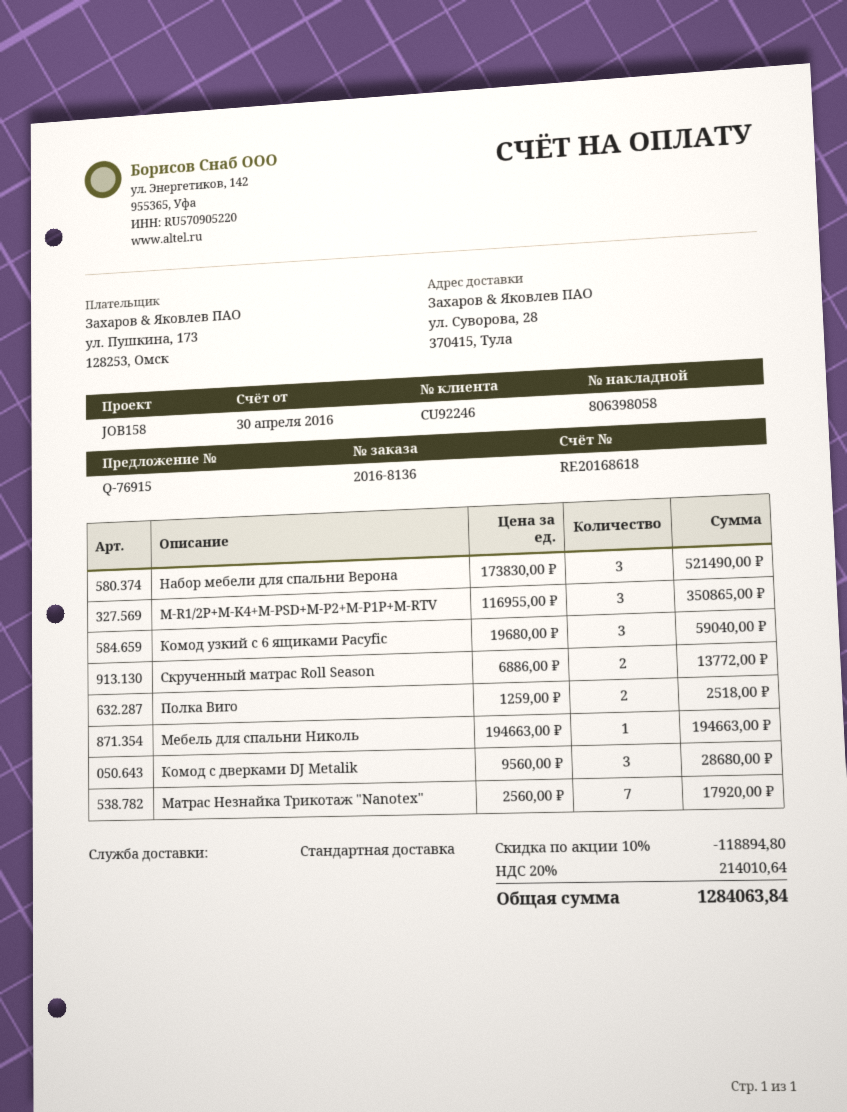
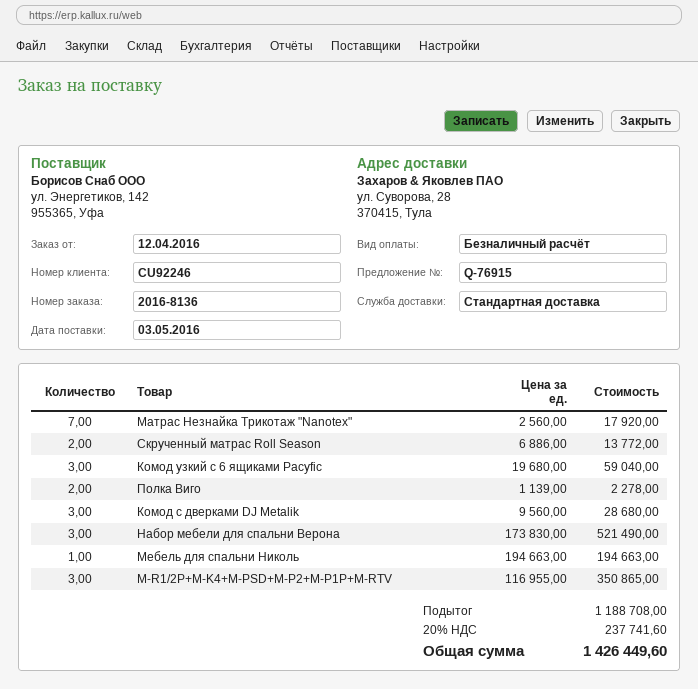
Полка Виго: 2 x 1259.00 = 2518.00 -> 2 x 1139.00 = 2278.00
discount: 10% = 118894.80 -> none
tax: 20% = 214010.64 -> 20% = 237741.60
total: 1284063.84 -> 1426449.60

